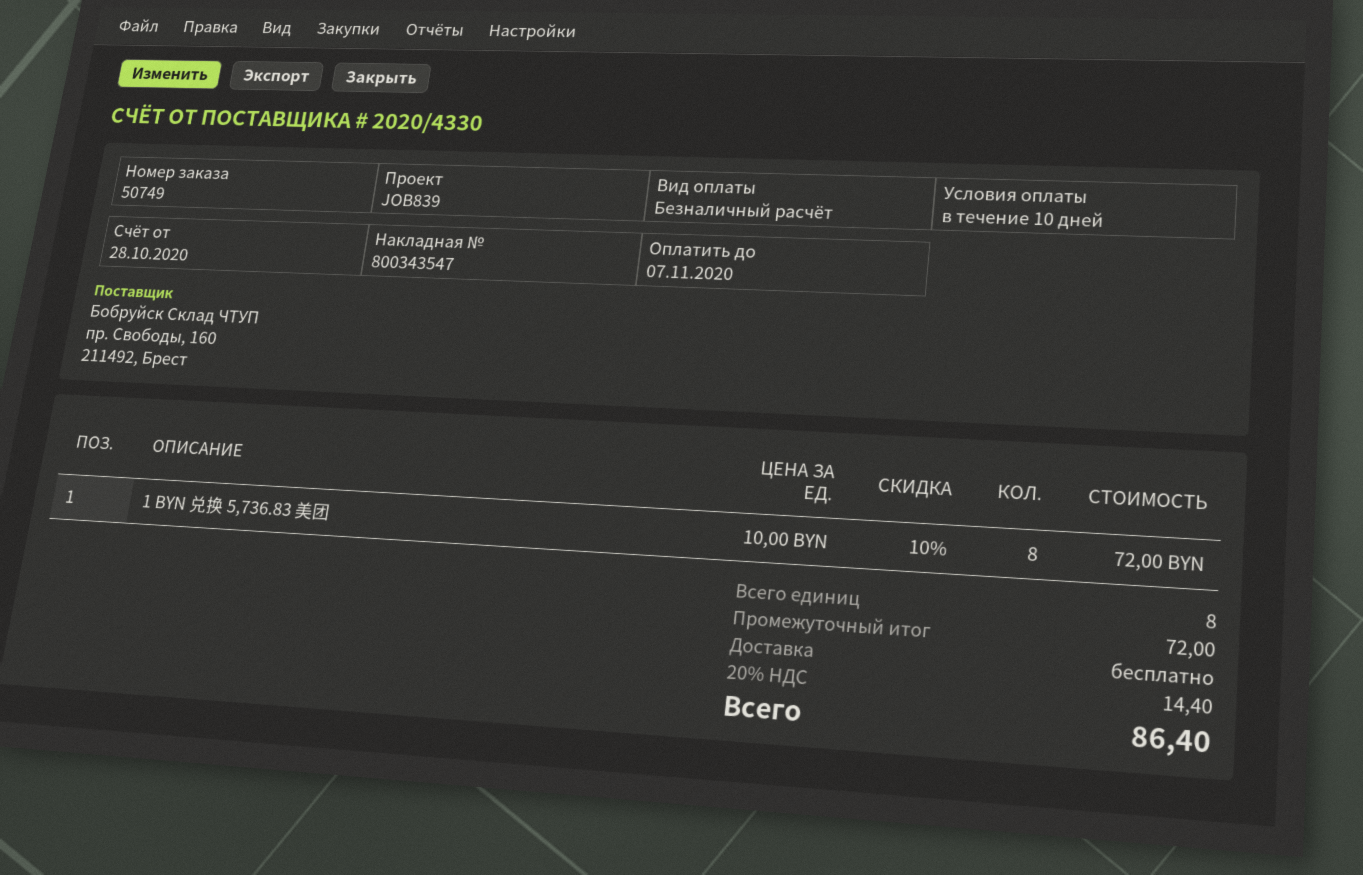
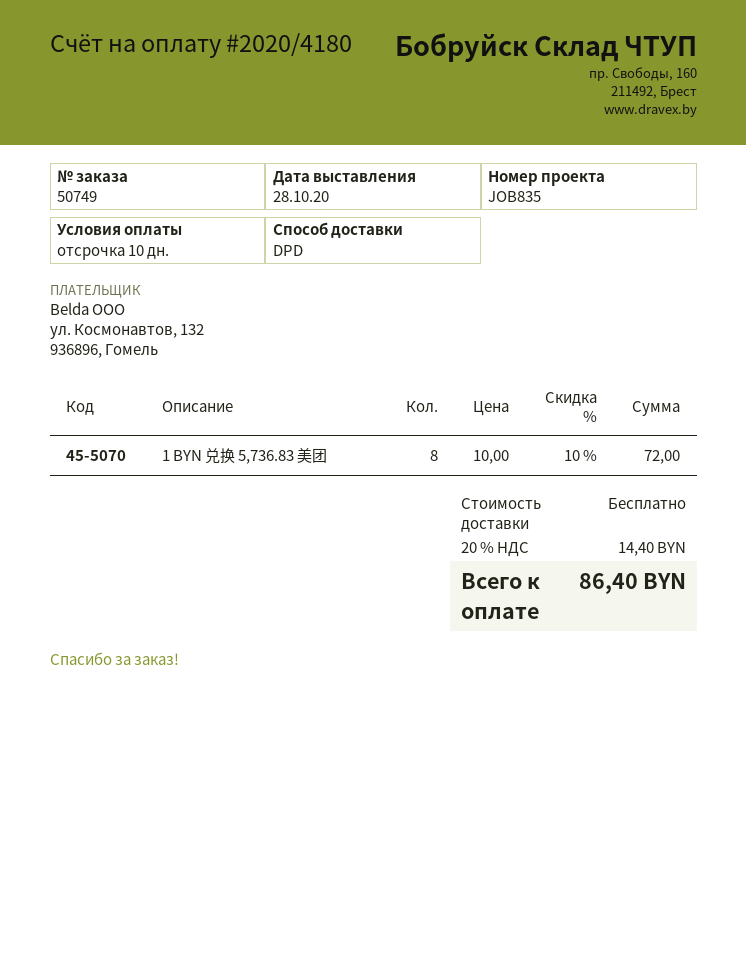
invoice number: 2020/4330 -> 2020/4180
reference: JOB839 -> JOB835

